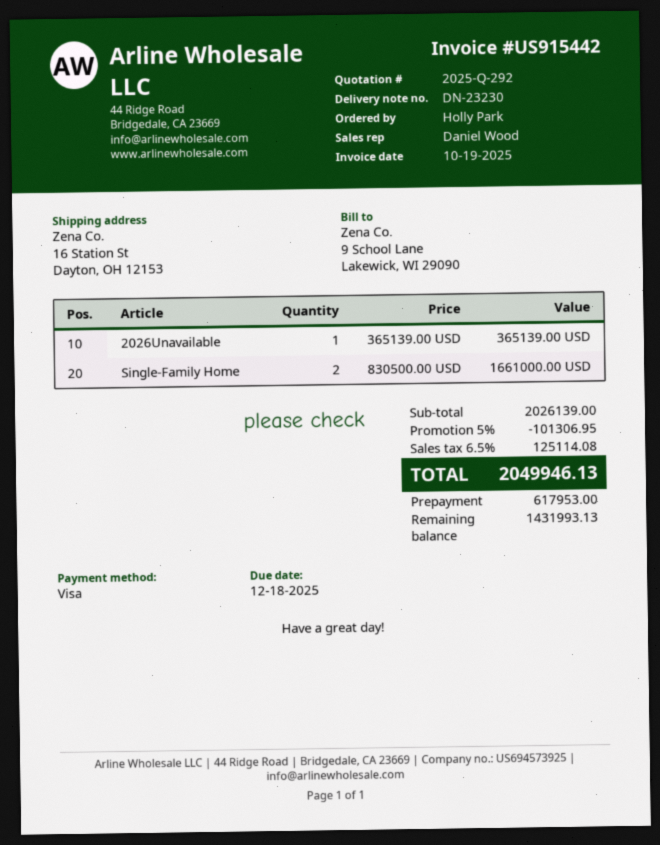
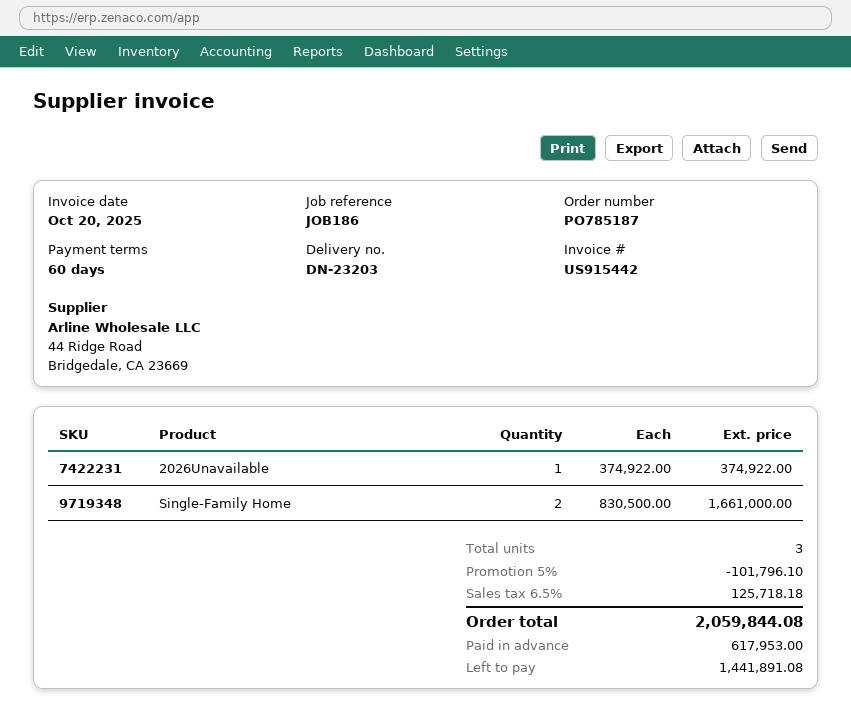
delivery note number: DN-23230 -> DN-23203
invoice date: 2025-10-19 -> 2025-10-20
2026Unavailable: 1 x 365139.00 = 365139.00 -> 1 x 374922.00 = 374922.00
discount: 5% = 101306.95 -> 5% = 101796.10
tax: 6.5% = 125114.08 -> 6.5% = 125718.18
total: 2049946.13 -> 2059844.08
balance: 1431993.13 -> 1441891.08

